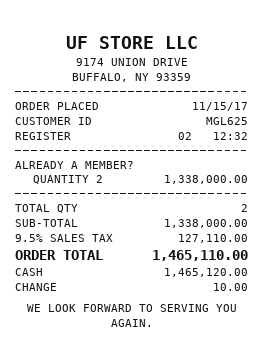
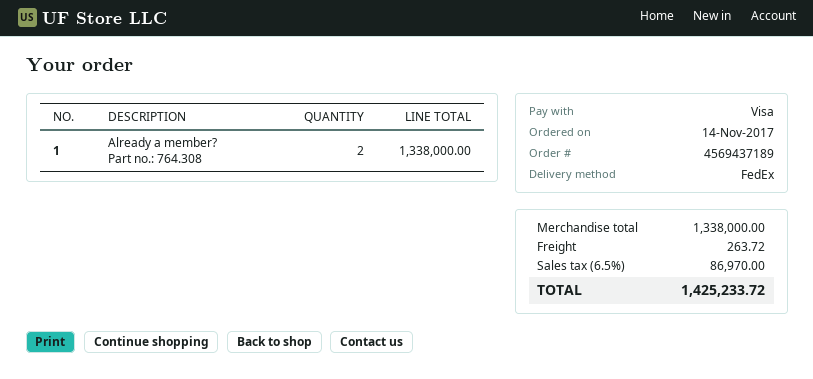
order date: 2017-11-15 -> 2017-11-14
payment method: cash -> Visa
shipping: none -> 263.72
tax: 9.5% = 127110.00 -> 6.5% = 86970.00
total: 1465110.00 -> 1425233.72

